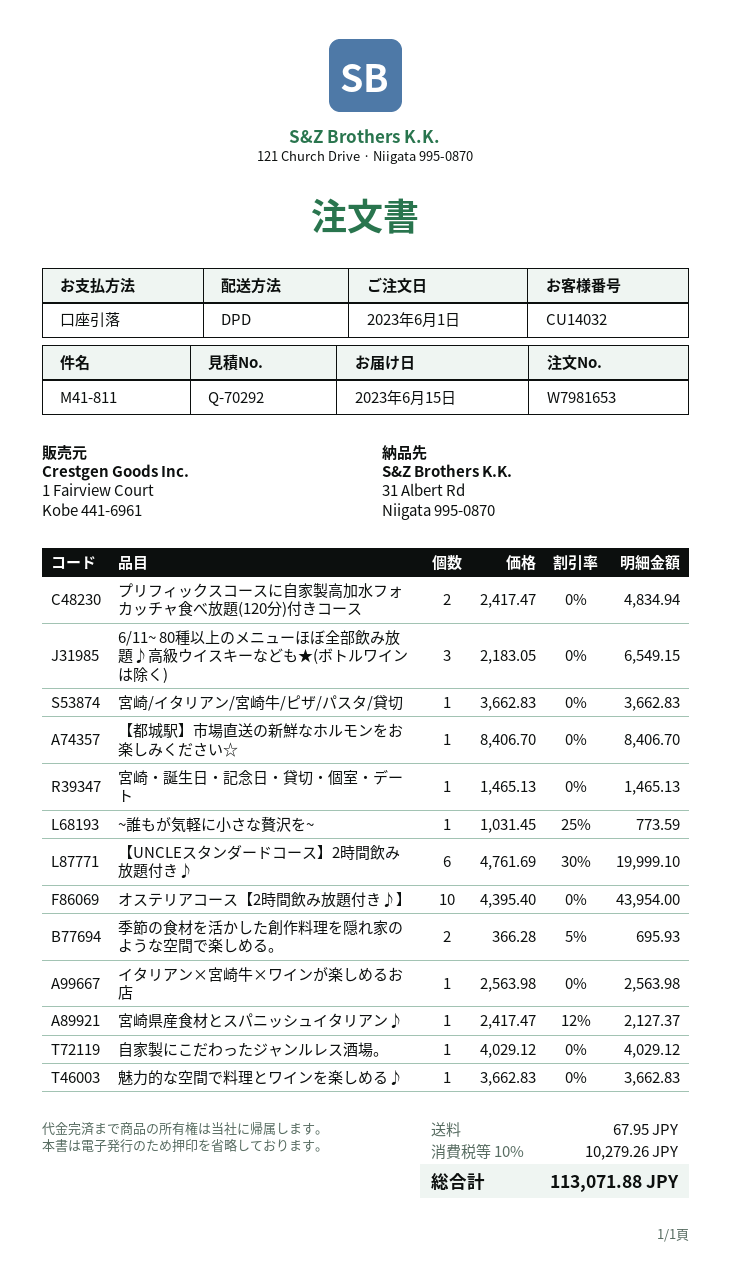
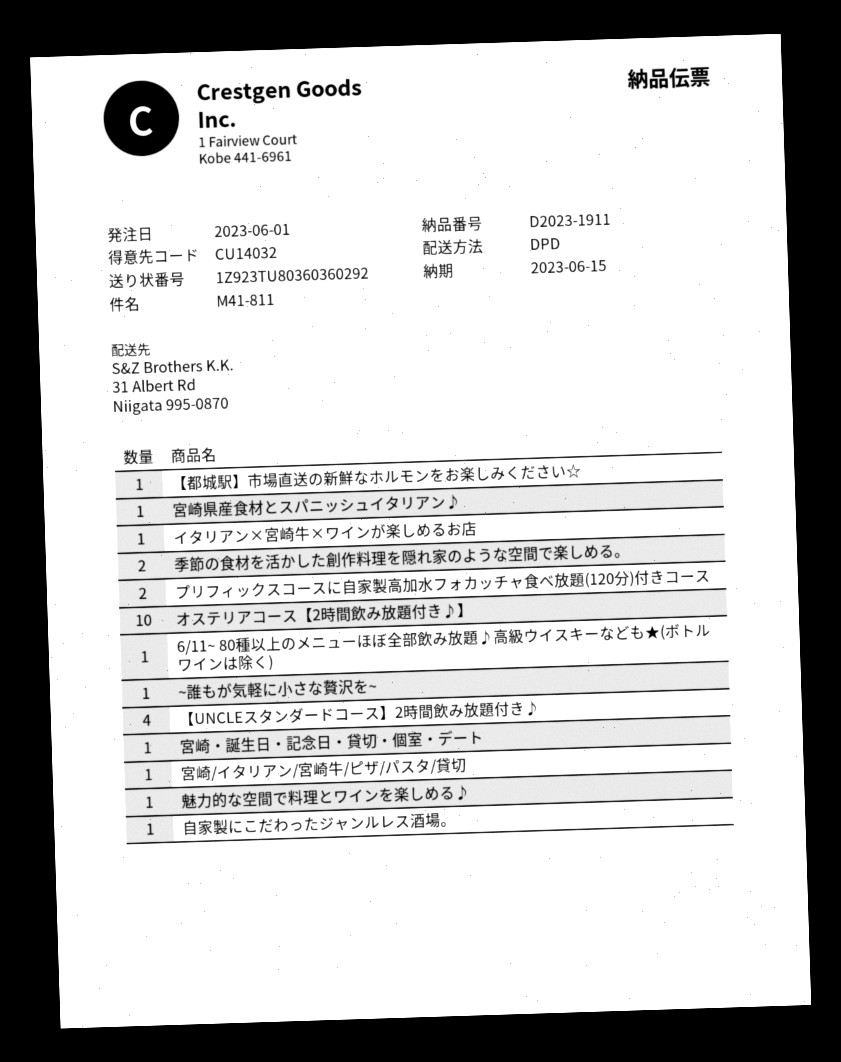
6/11~ 80種以上のメニューほぼ全部飲み放題♪高級ウイスキーなども★(ボトルワインは除く): 3 -> 1
【UNCLEスタンダードコース】2時間飲み放題付き♪: 6 -> 4

